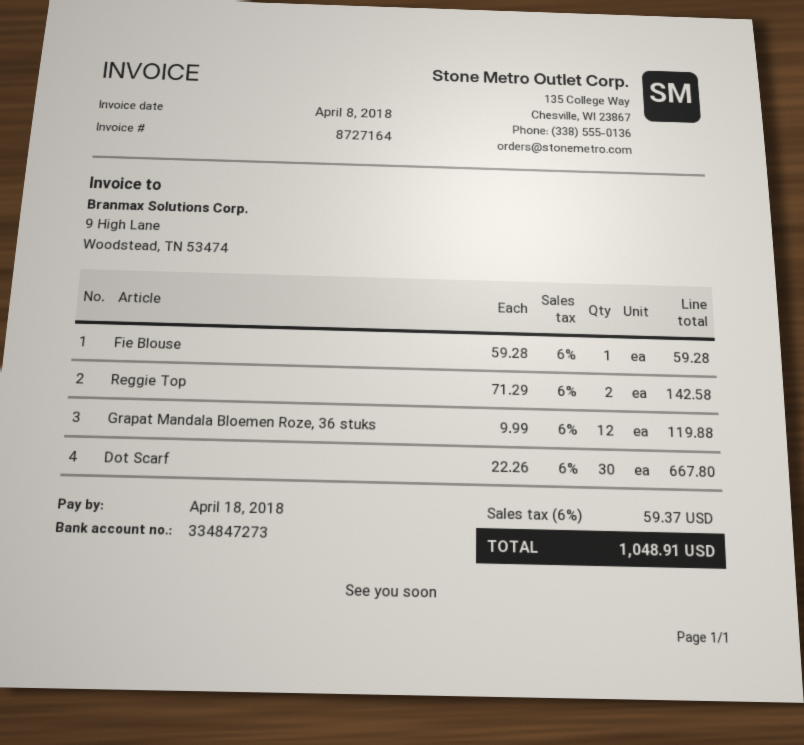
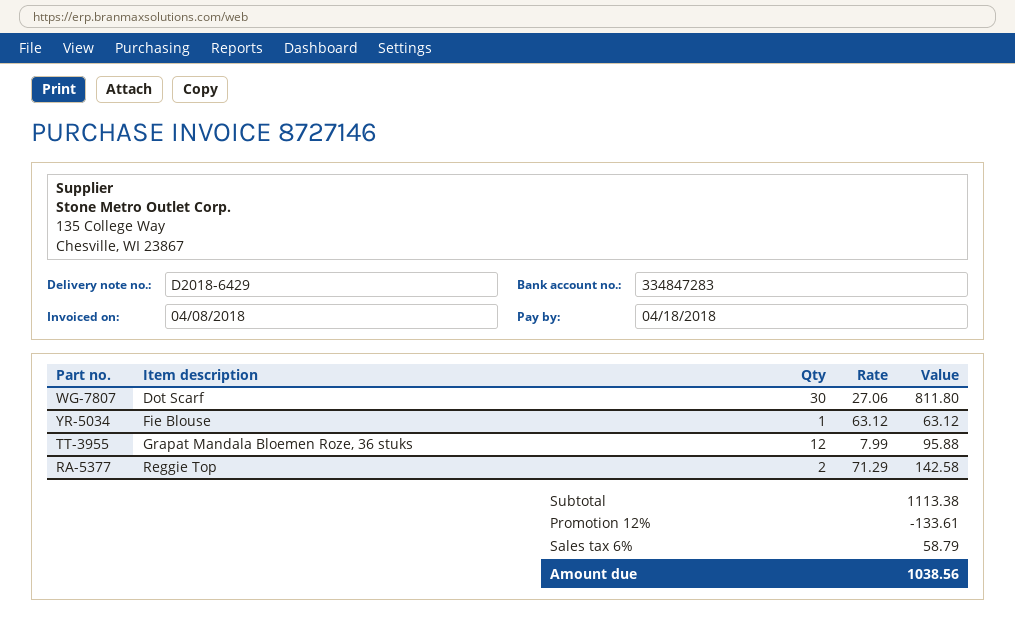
invoice number: 8727164 -> 8727146
bank account: 334847273 -> 334847283
Fie Blouse: 1 x 59.28 = 59.28 -> 1 x 63.12 = 63.12
Grapat Mandala Bloemen Roze, 36 stuks: 12 x 9.99 = 119.88 -> 12 x 7.99 = 95.88
Dot Scarf: 30 x 22.26 = 667.80 -> 30 x 27.06 = 811.80
discount: none -> 12% = 133.61
tax: 6% = 59.37 -> 6% = 58.79
total: 1048.91 -> 1038.56

